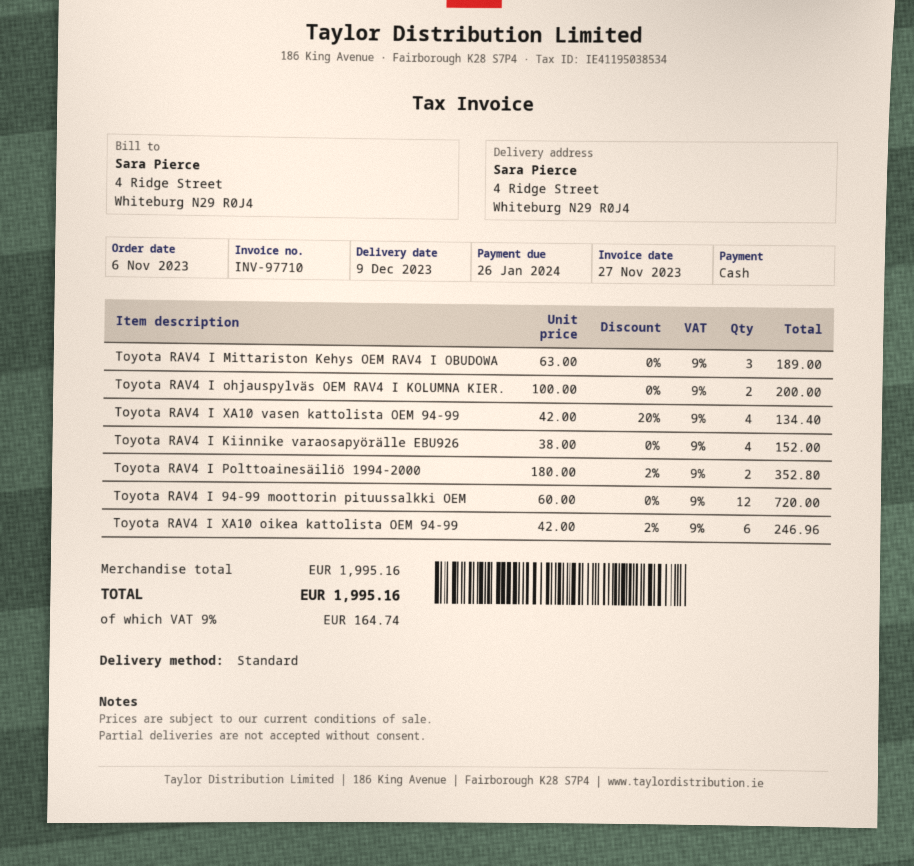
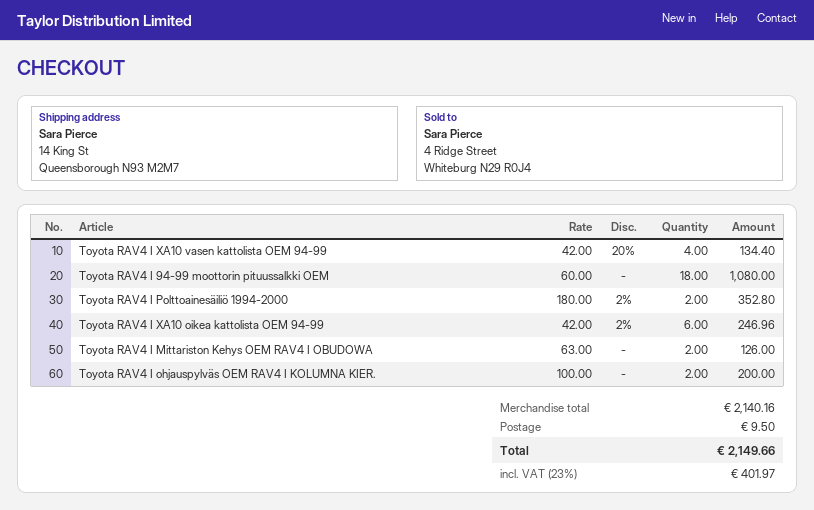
ship to: 4 Ridge Street, Whiteburg N29 R0J4 -> 14 King St, Queensborough N93 M2M7
Toyota RAV4 I Mittariston Kehys OEM RAV4 I OBUDOWA: 3 x 63.00 = 189.00 -> 2 x 63.00 = 126.00
Toyota RAV4 I Kiinnike varaosapyörälle EBU926: 4 x 38.00 = 152.00 -> none
Toyota RAV4 I 94-99 moottorin pituussalkki OEM: 12 x 60.00 = 720.00 -> 18 x 60.00 = 1080.00
subtotal: 1995.16 -> 2140.16
shipping: none -> 9.50
tax: 9% = 164.74 -> 23% = 401.97
total: 1995.16 -> 2149.66

